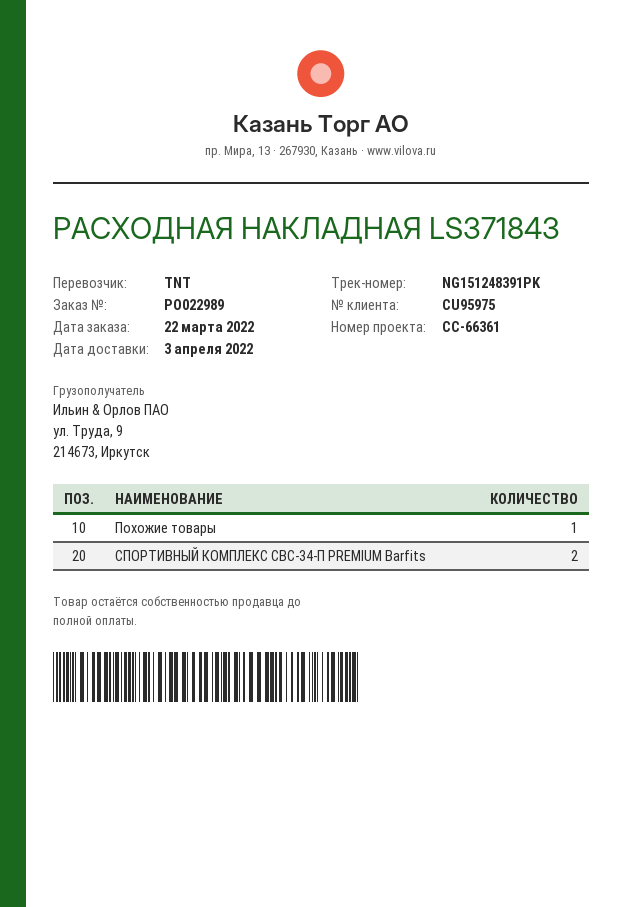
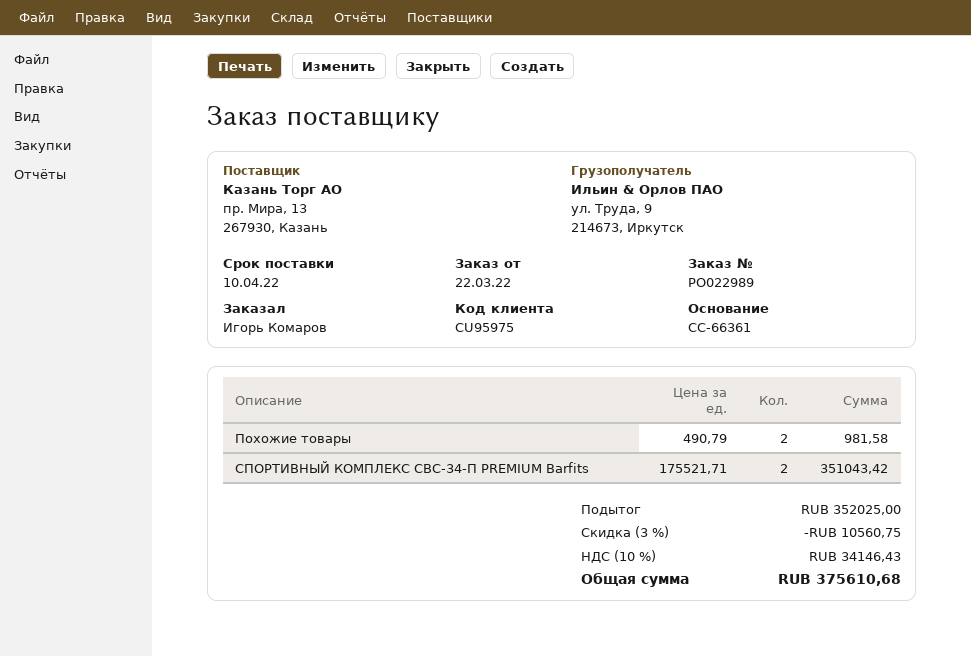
delivery date: 2022-04-03 -> 2022-04-10
Похожие товары: 1 -> 2

